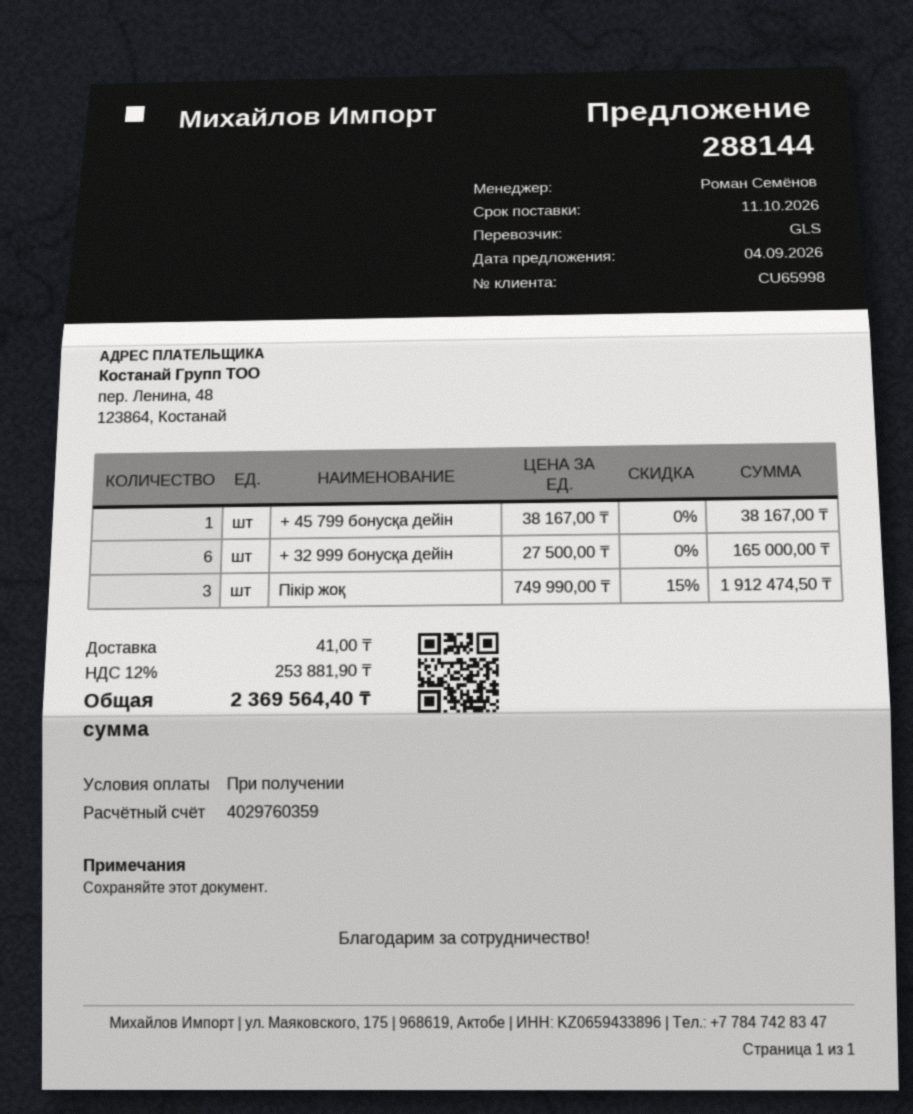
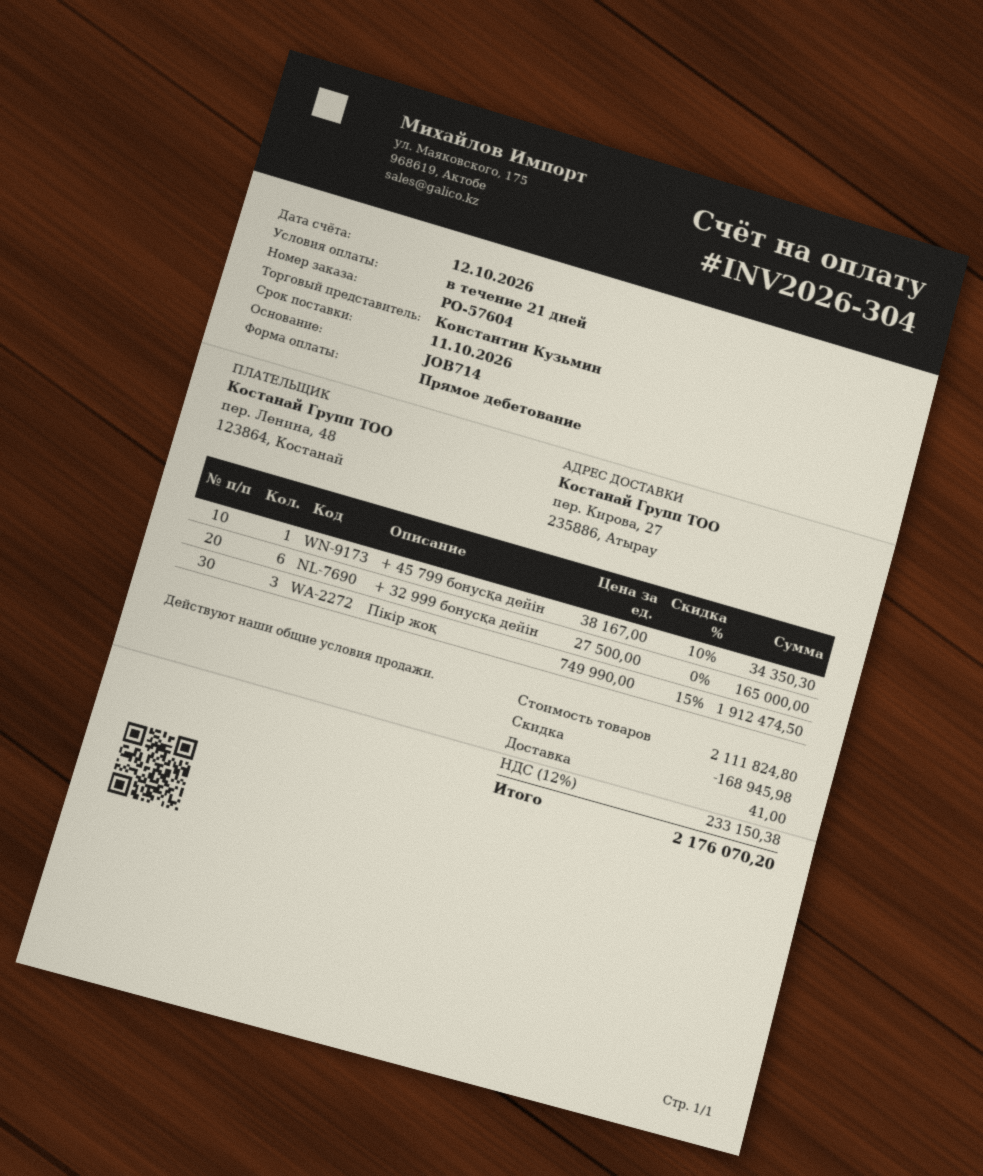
payment terms: on receipt -> 21 days
sales rep: Роман Семёнов -> Константин Кузьмин
+ 45 799 бонусқа дейін: 1 x 38167.00 = 38167.00 -> 1 x 38167.00 - 10% = 34350.30
discount: none -> 168945.98
tax: 12% = 253881.90 -> 12% = 233150.38
total: 2369564.40 -> 2176070.20

